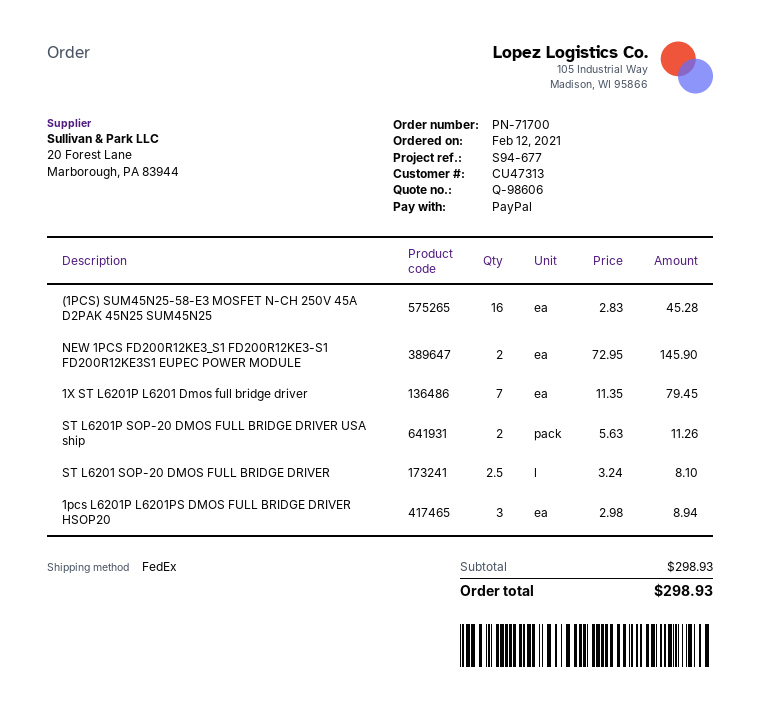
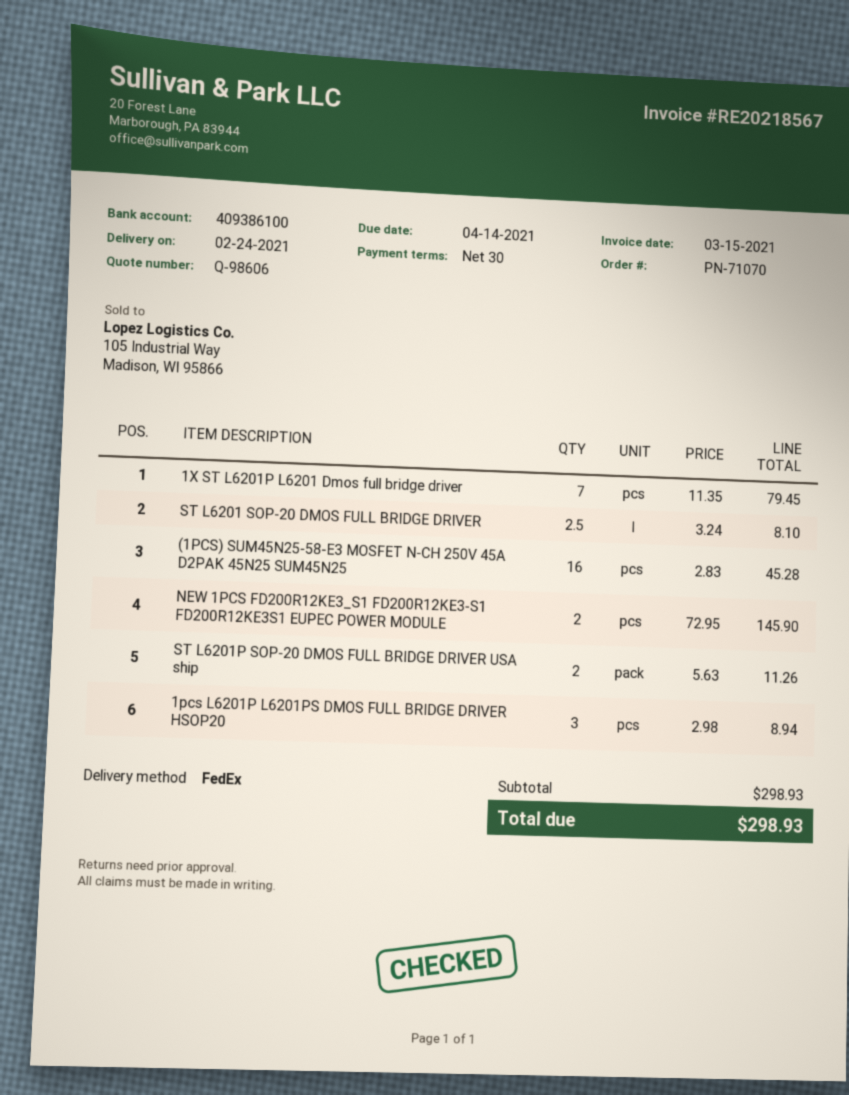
order number: PN-71700 -> PN-71070

